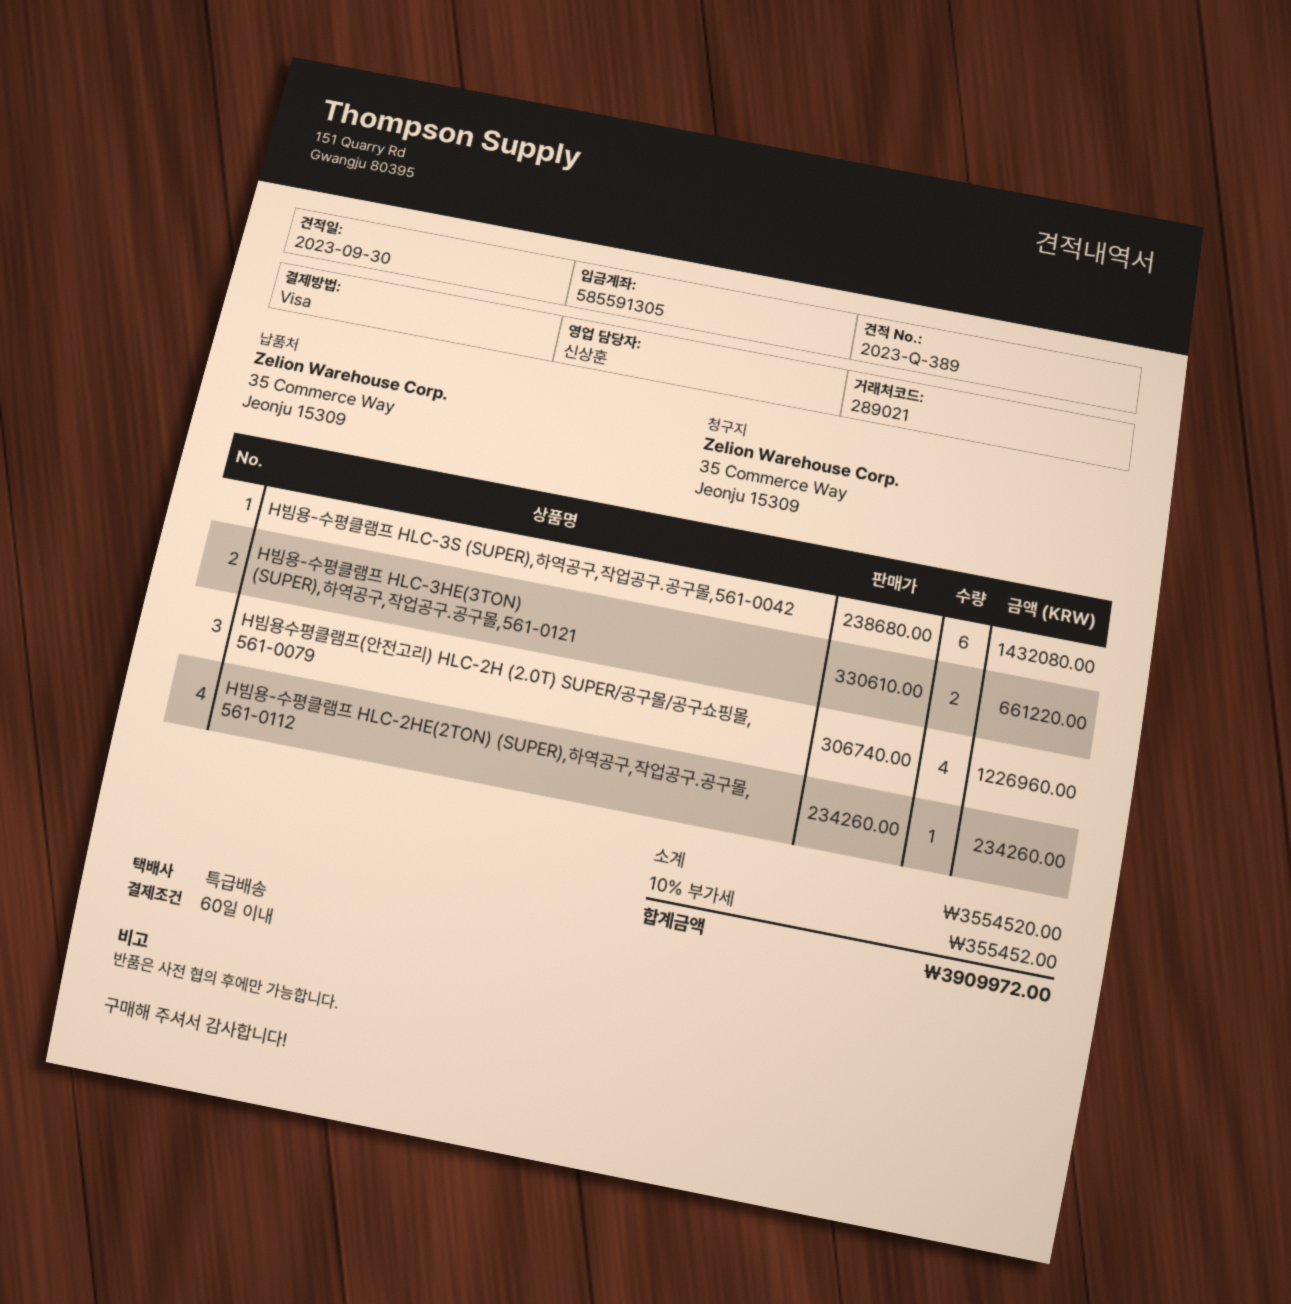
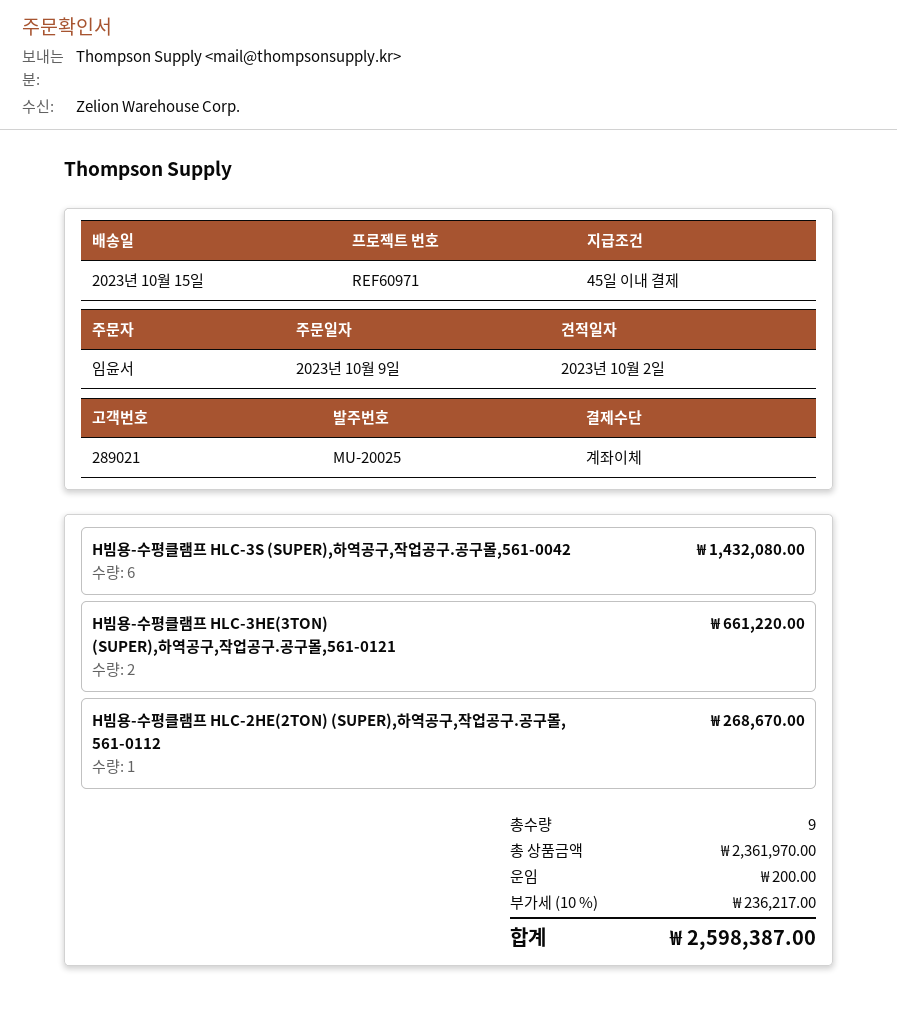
quote date: 2023-09-30 -> 2023-10-02
payment terms: 60 days -> 45 days
payment method: Visa -> bank transfer
H빔용수평클램프(안전고리) HLC-2H (2.0T) SUPER/공구몰/공구쇼핑몰, 561-0079: 4 for 1226960.00 -> none
H빔용-수평클램프 HLC-2HE(2TON) (SUPER),하역공구,작업공구.공구몰, 561-0112: 1 for 234260.00 -> 1 for 268670.00
subtotal: 3554520.00 -> 2361970.00
shipping: none -> 200.00
tax: 10% = 355452.00 -> 10% = 236217.00
total: 3909972.00 -> 2598387.00

